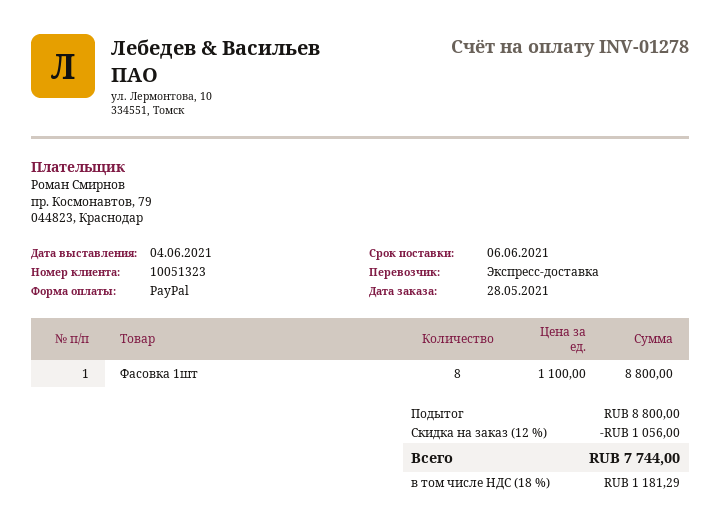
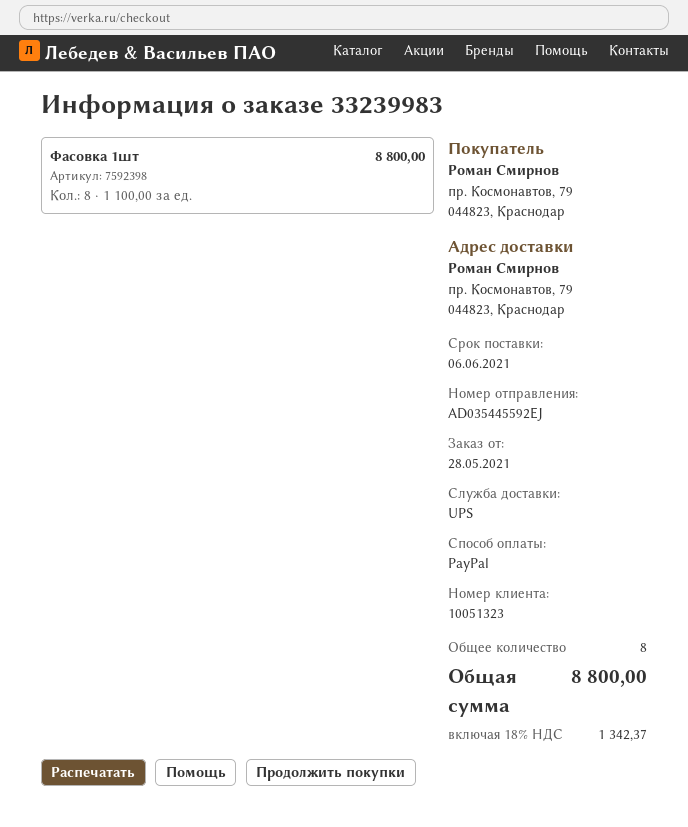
shipping method: express -> UPS
discount: 12% = 1056.00 -> none
tax: 18% = 1181.29 -> 18% = 1342.37
total: 7744.00 -> 8800.00

